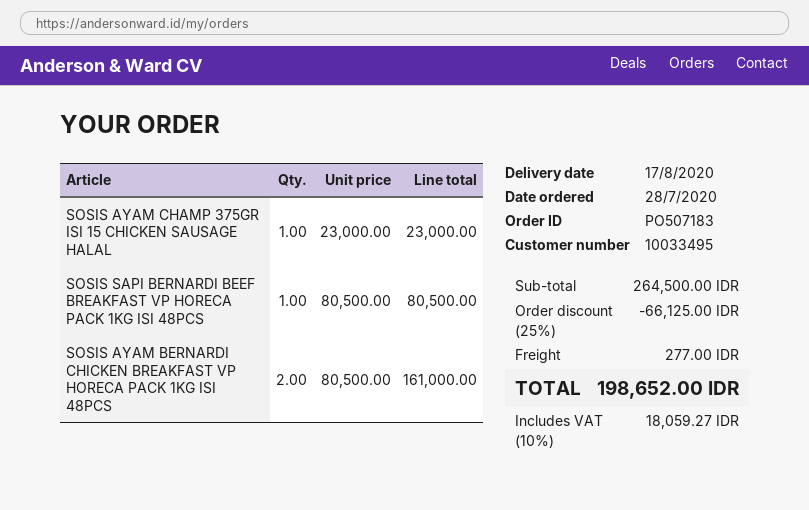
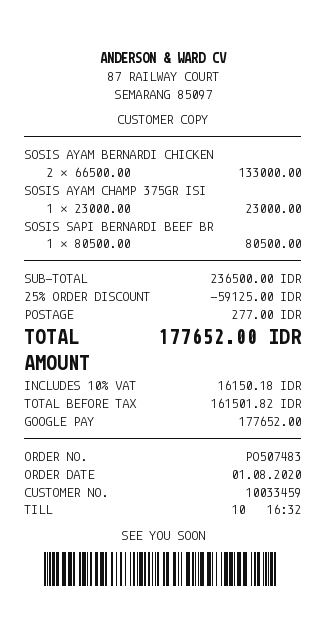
order number: PO507183 -> PO507483
order date: 2020-07-28 -> 2020-08-01
customer number: 10033495 -> 10033459
SOSIS AYAM BERNARDI CHICKEN BREAKFAST VP HORECA PACK 1KG ISI 48PCS: 2 x 80500.00 = 161000.00 -> 2 x 66500.00 = 133000.00
subtotal: 264500.00 -> 236500.00
discount: 25% = 66125.00 -> 25% = 59125.00
tax: 10% = 18059.27 -> 10% = 16150.18
total: 198652.00 -> 177652.00

